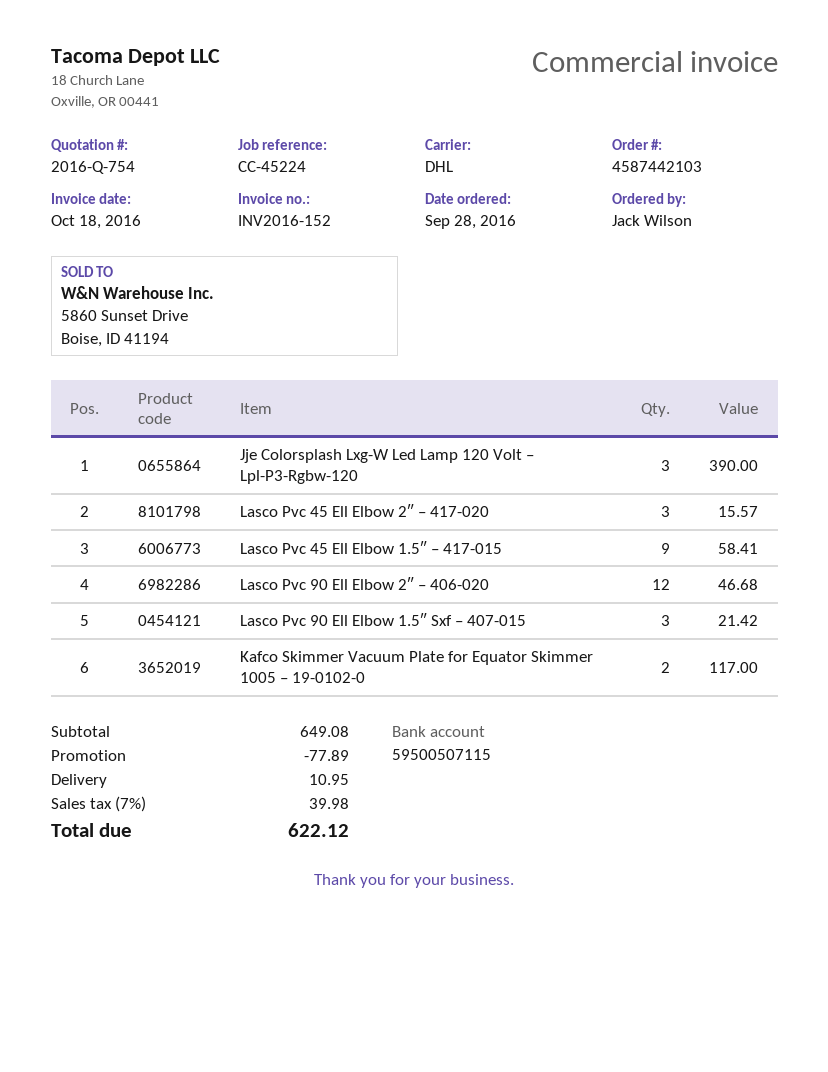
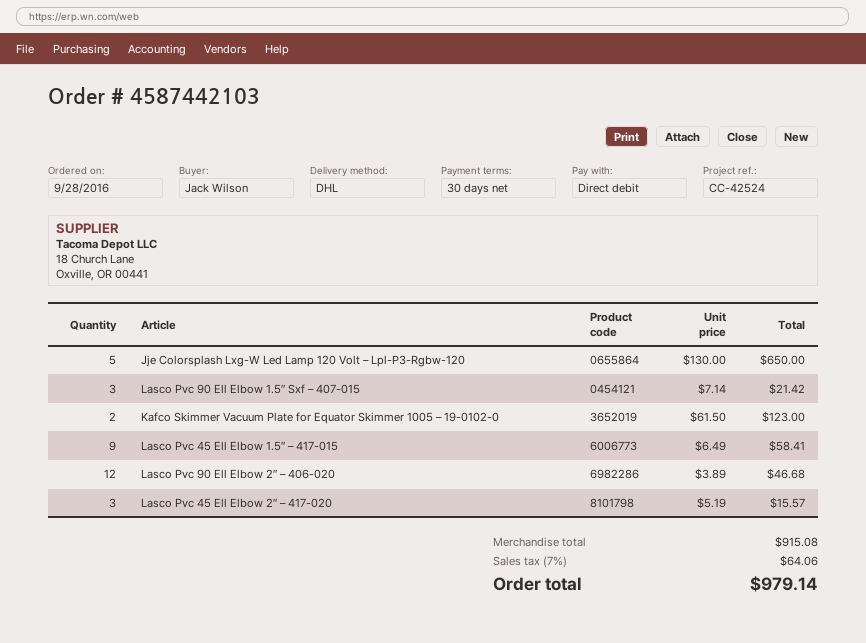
reference: CC-45224 -> CC-42524
Jje Colorsplash Lxg-W Led Lamp 120 Volt – Lpl-P3-Rgbw-120: 3 for 390.00 -> 5 for 650.00
Kafco Skimmer Vacuum Plate for Equator Skimmer 1005 – 19-0102-0: 2 for 117.00 -> 2 for 123.00
subtotal: 649.08 -> 915.08
discount: 77.89 -> none
shipping: 10.95 -> none
tax: 7% = 39.98 -> 7% = 64.06
total: 622.12 -> 979.14

